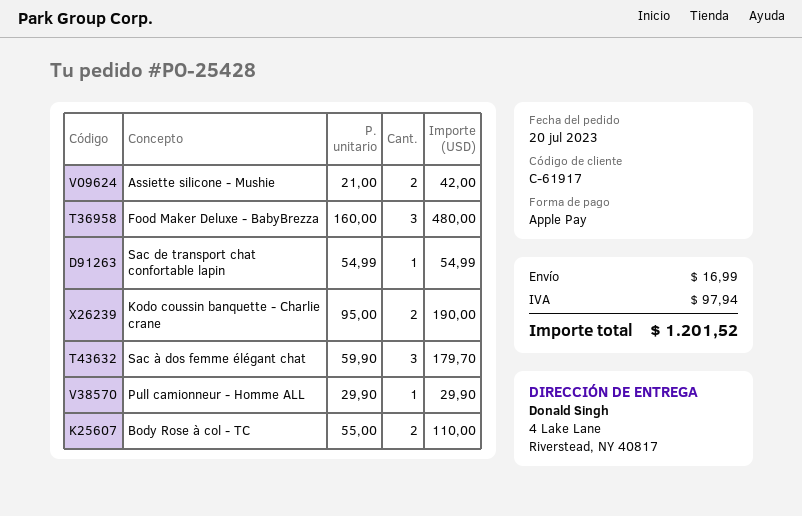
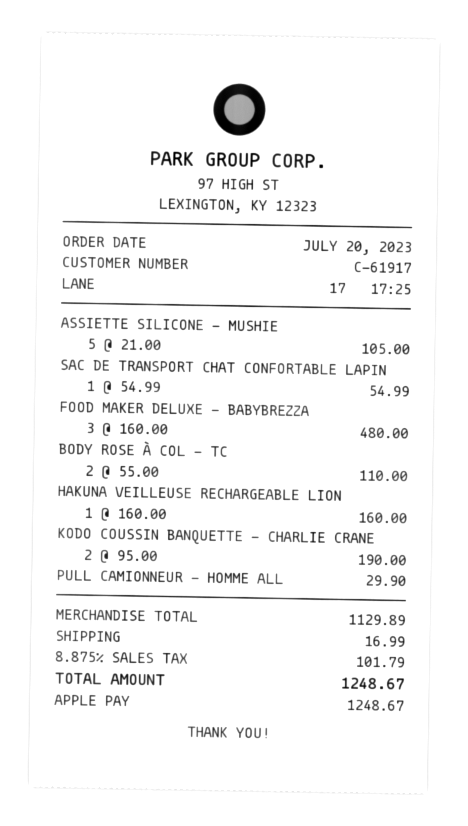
Assiette silicone - Mushie: 2 x 21.00 = 42.00 -> 5 x 21.00 = 105.00
Sac à dos femme élégant chat: 3 x 59.90 = 179.70 -> none
HAKUNA VEILLEUSE RECHARGEABLE LION: none -> 1 x 160.00 = 160.00
tax: 97.94 -> 101.79
total: 1201.52 -> 1248.67

